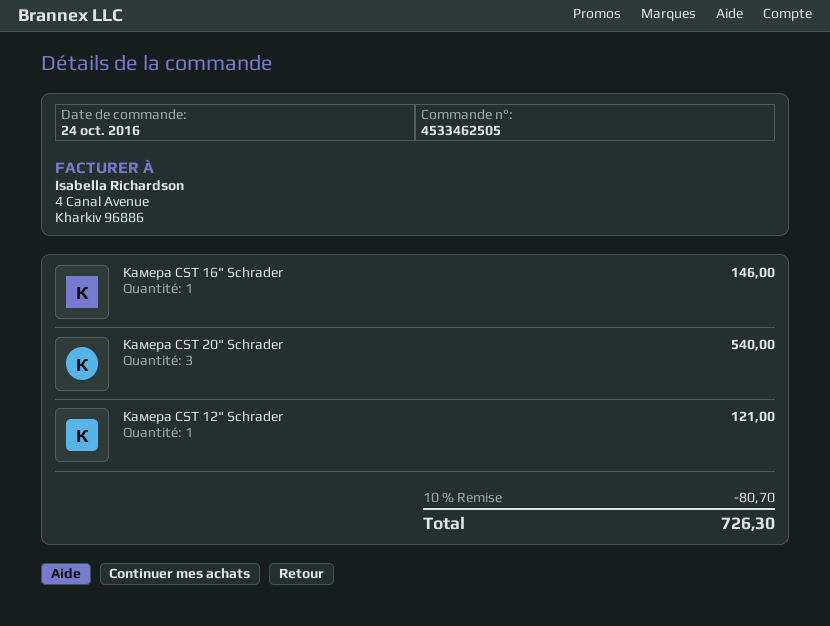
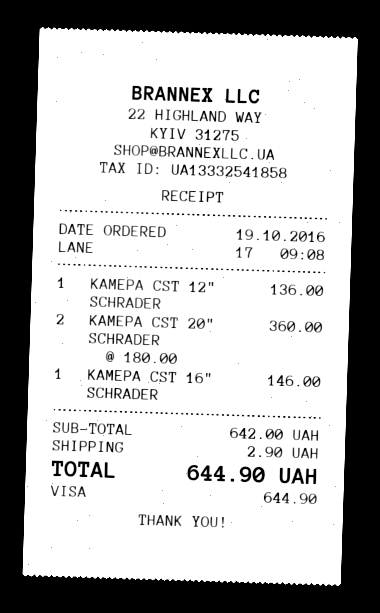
order date: 2016-10-24 -> 2016-10-19
Камера CST 20" Schrader: 3 for 540.00 -> 2 for 360.00
Камера CST 12" Schrader: 1 for 121.00 -> 1 for 136.00
discount: 10% = 80.70 -> none
shipping: none -> 2.90
total: 726.30 -> 644.90

